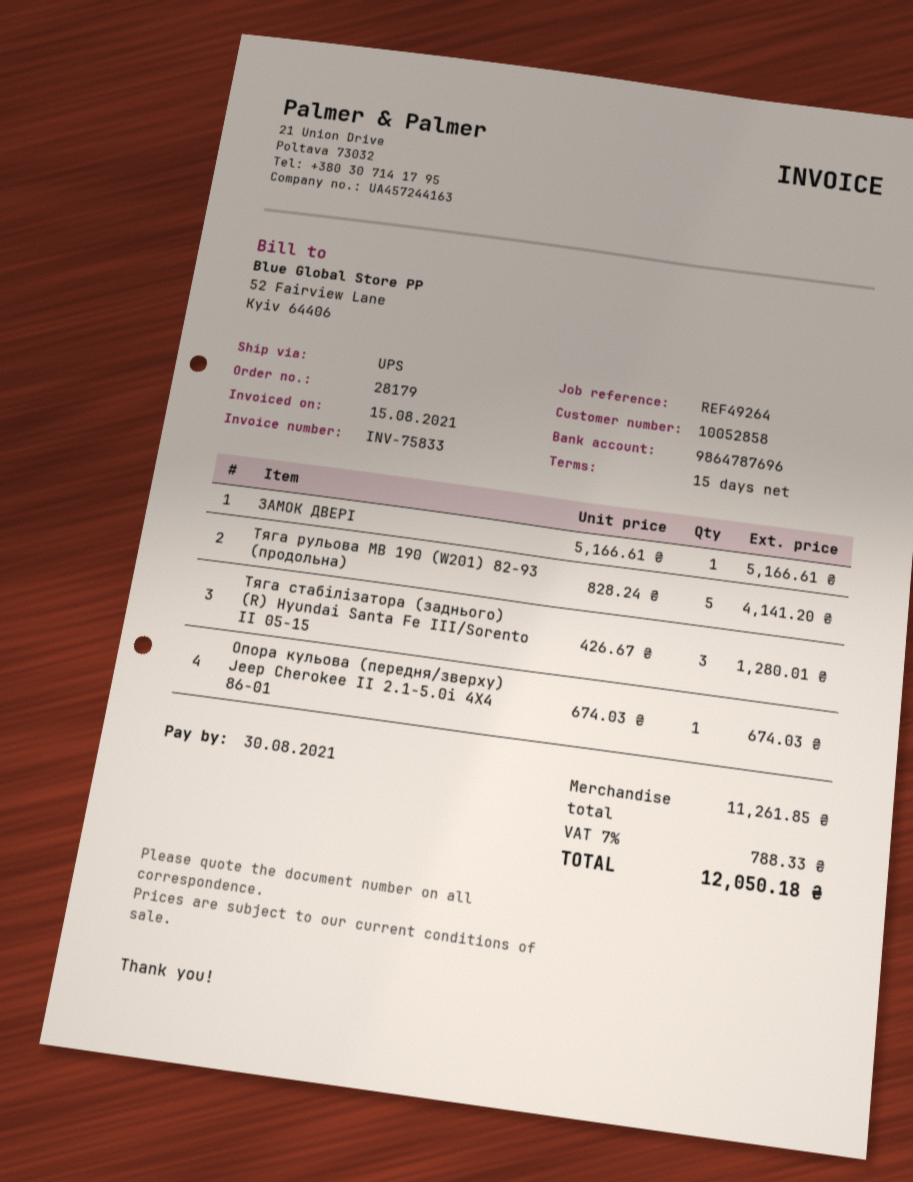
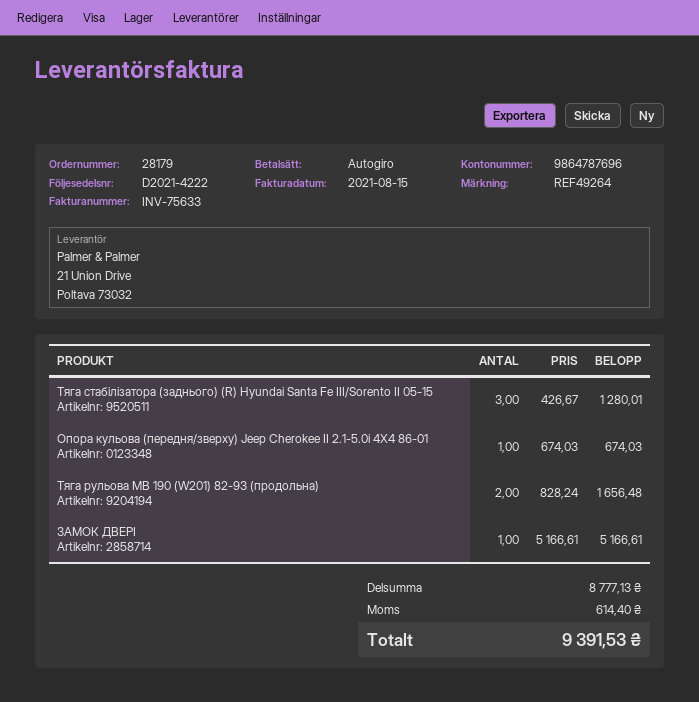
invoice number: INV-75833 -> INV-75633
Тяга рульова MB 190 (W201) 82-93 (продольна): 5 x 828.24 = 4141.20 -> 2 x 828.24 = 1656.48
subtotal: 11261.85 -> 8777.13
tax: 788.33 -> 614.40
total: 12050.18 -> 9391.53

